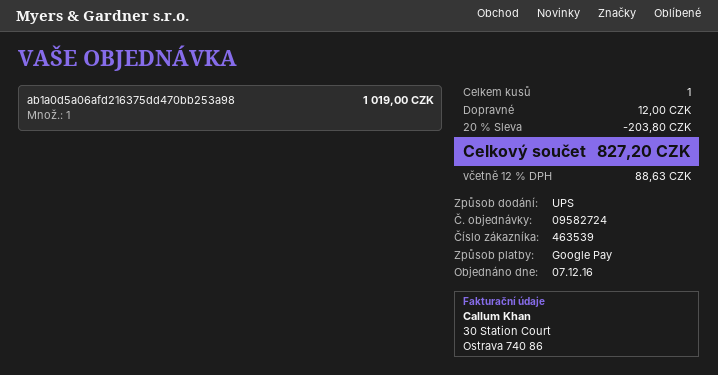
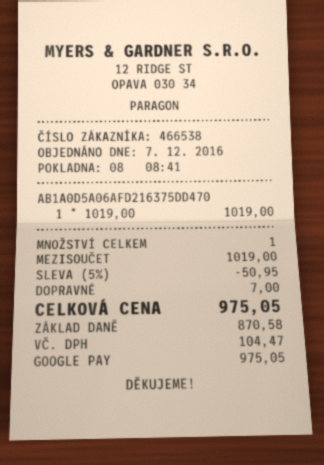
customer number: 463539 -> 466538
discount: 20% = 203.80 -> 5% = 50.95
shipping: 12.00 -> 7.00
tax: 88.63 -> 104.47
total: 827.20 -> 975.05

